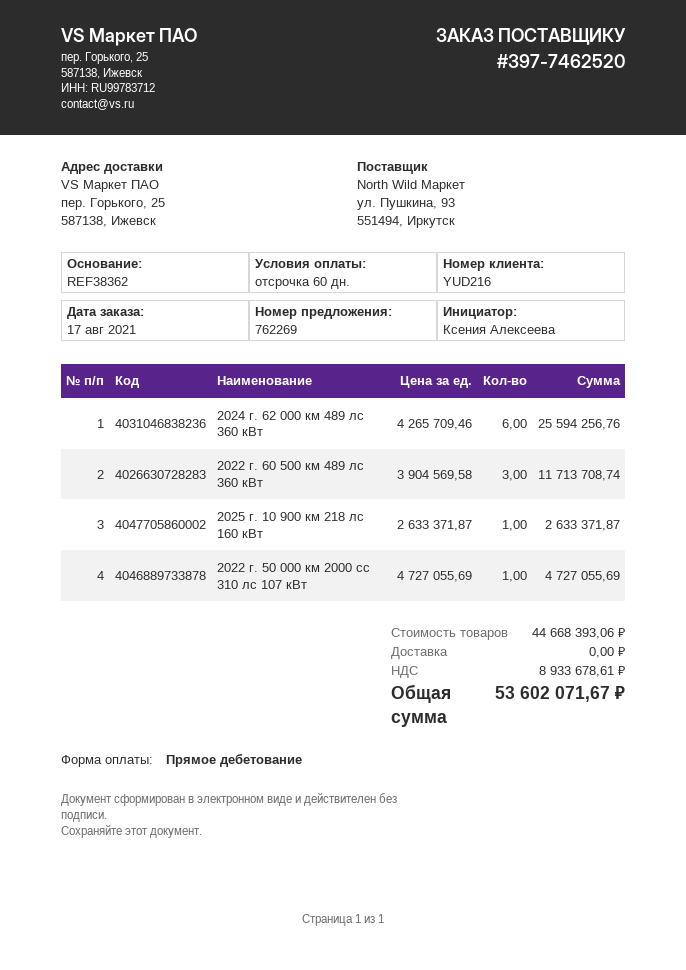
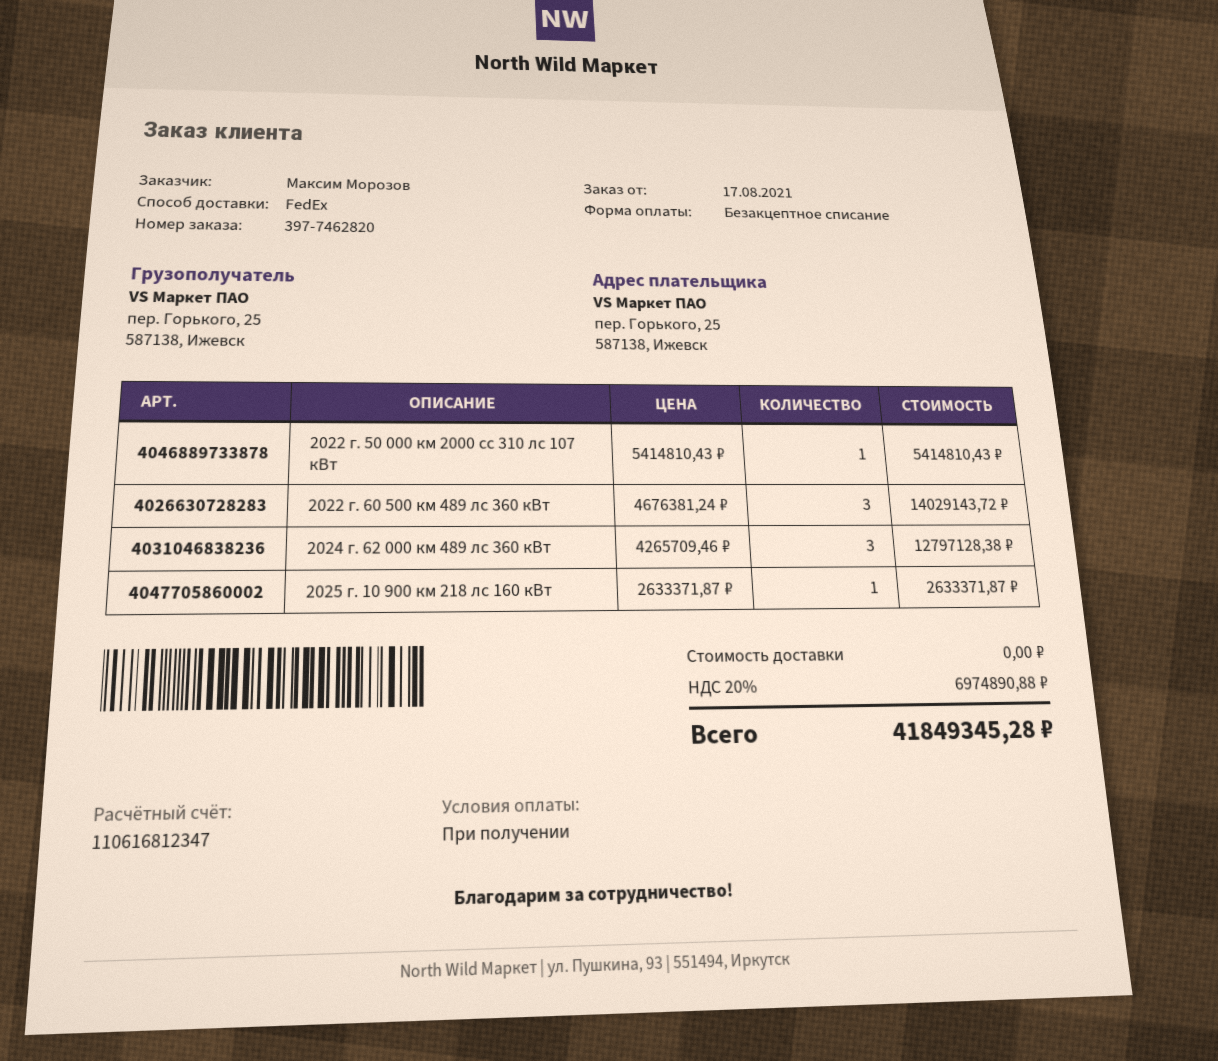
order number: 397-7462520 -> 397-7462820
payment terms: 60 days -> on receipt
ordered by: Ксения Алексеева -> Максим Морозов
2024 г. 62 000 км 489 лс 360 кВт: 6 x 4265709.46 = 25594256.76 -> 3 x 4265709.46 = 12797128.38
2022 г. 60 500 км 489 лс 360 кВт: 3 x 3904569.58 = 11713708.74 -> 3 x 4676381.24 = 14029143.72
2022 г. 50 000 км 2000 сс 310 лс 107 кВт: 1 x 4727055.69 = 4727055.69 -> 1 x 5414810.43 = 5414810.43
tax: 8933678.61 -> 6974890.88
total: 53602071.67 -> 41849345.28

